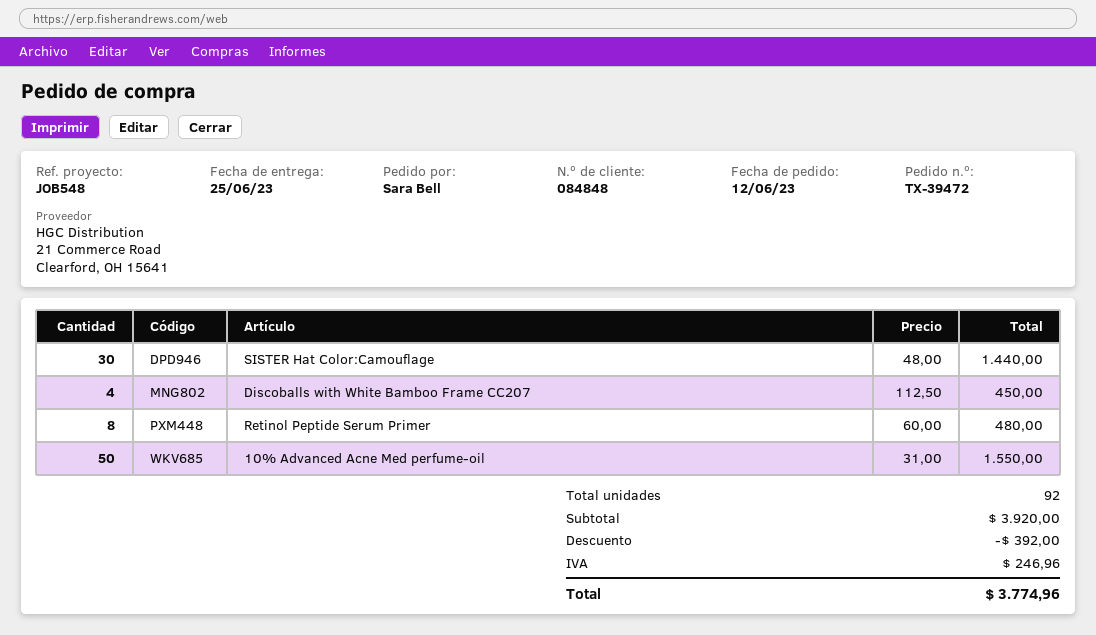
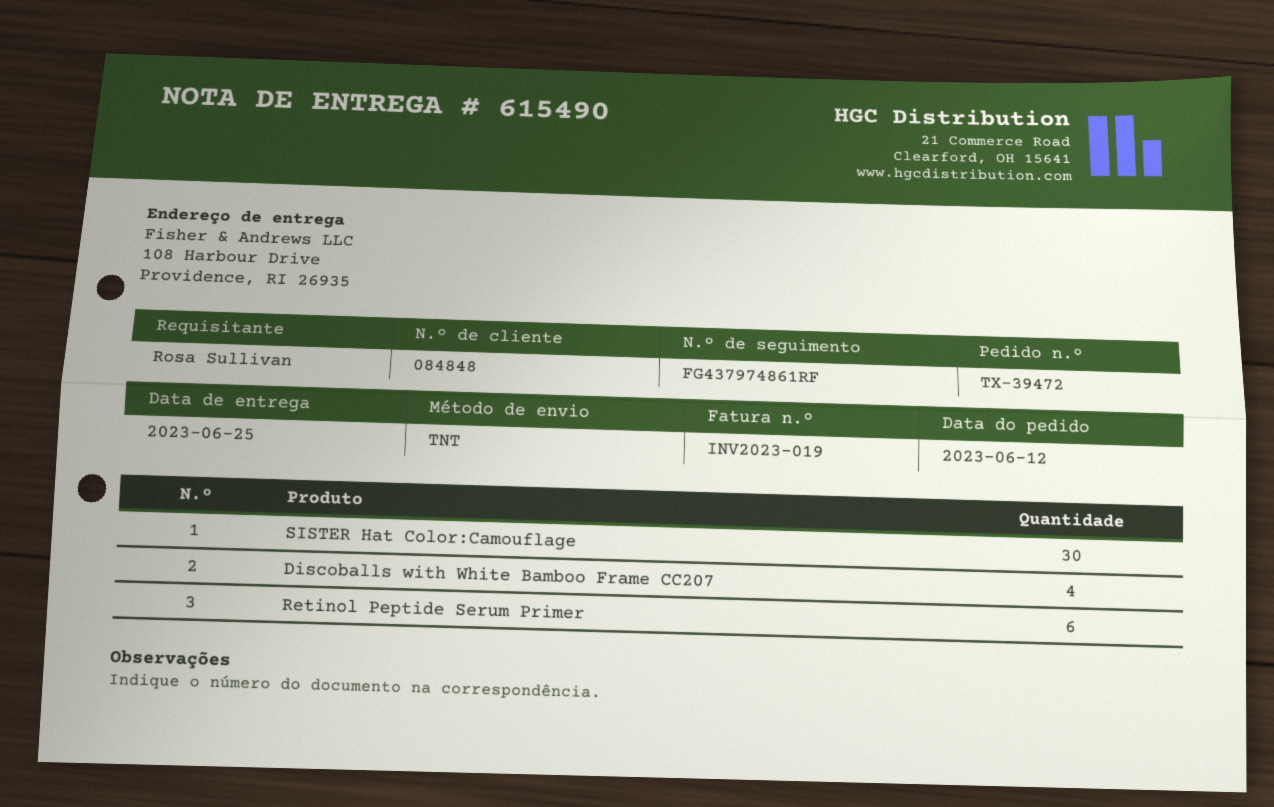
ordered by: Sara Bell -> Rosa Sullivan
Retinol Peptide Serum Primer: 8 -> 6
10% Advanced Acne Med perfume-oil: 50 -> none

